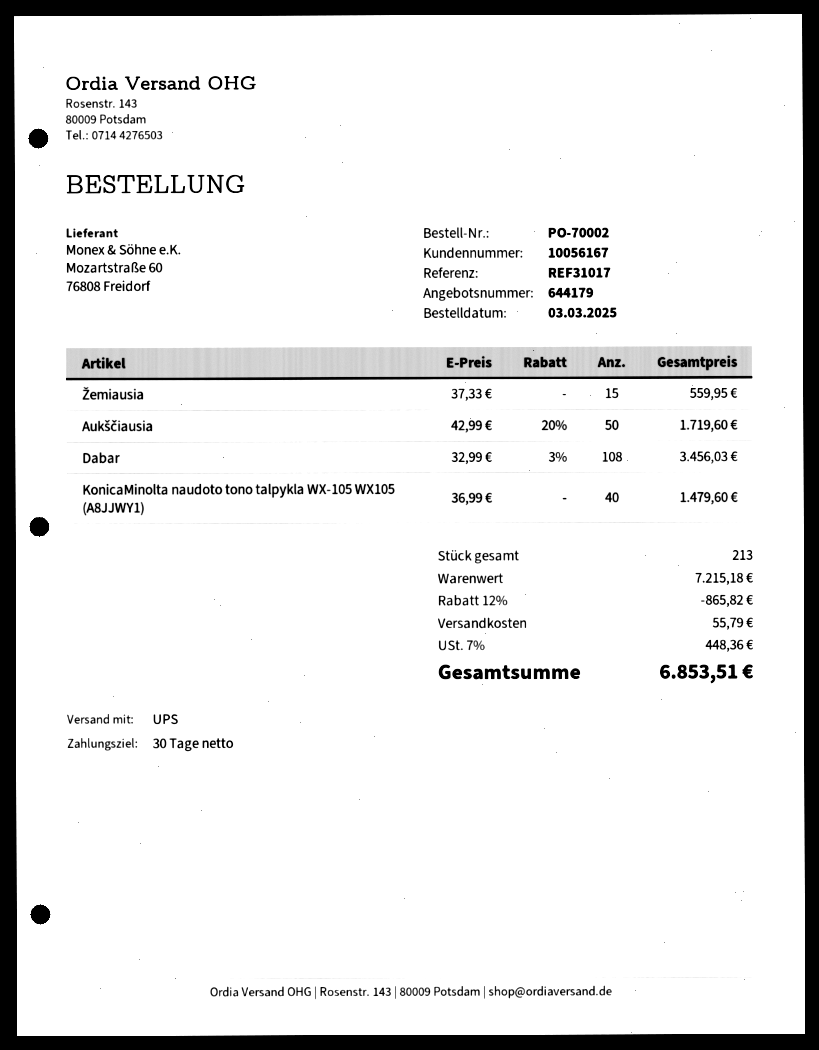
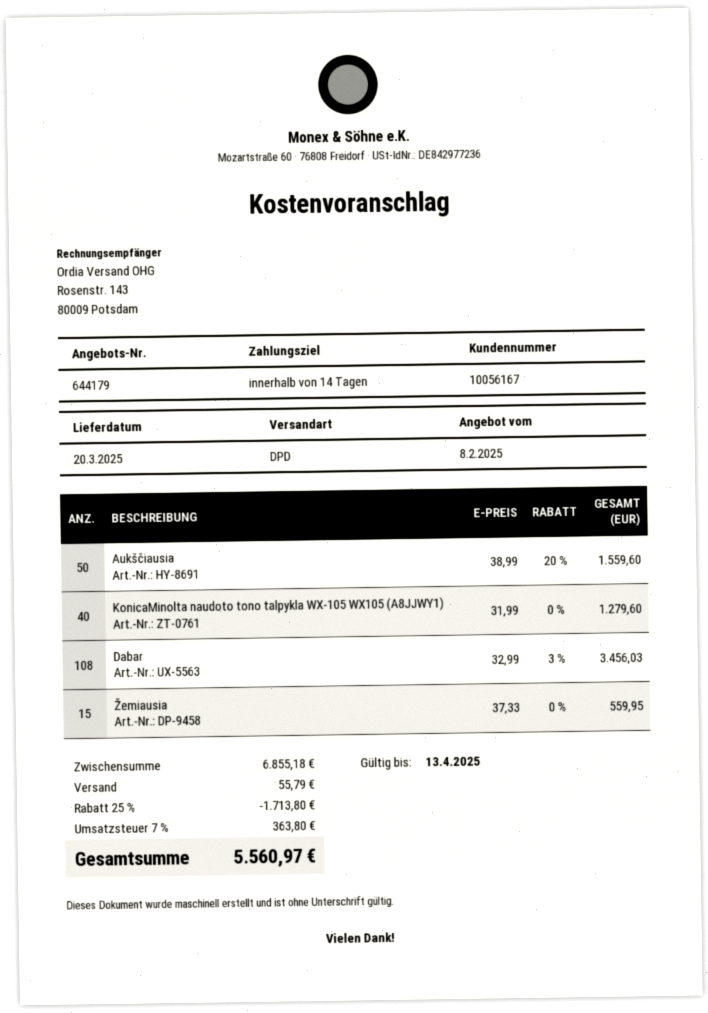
payment terms: 30 days -> 14 days
shipping method: UPS -> DPD
Aukščiausia: 50 x 42.99 - 20% = 1719.60 -> 50 x 38.99 - 20% = 1559.60
KonicaMinolta naudoto tono talpykla WX-105 WX105 (A8JJWY1): 40 x 36.99 = 1479.60 -> 40 x 31.99 = 1279.60
subtotal: 7215.18 -> 6855.18
discount: 12% = 865.82 -> 25% = 1713.80
tax: 7% = 448.36 -> 7% = 363.80
total: 6853.51 -> 5560.97

